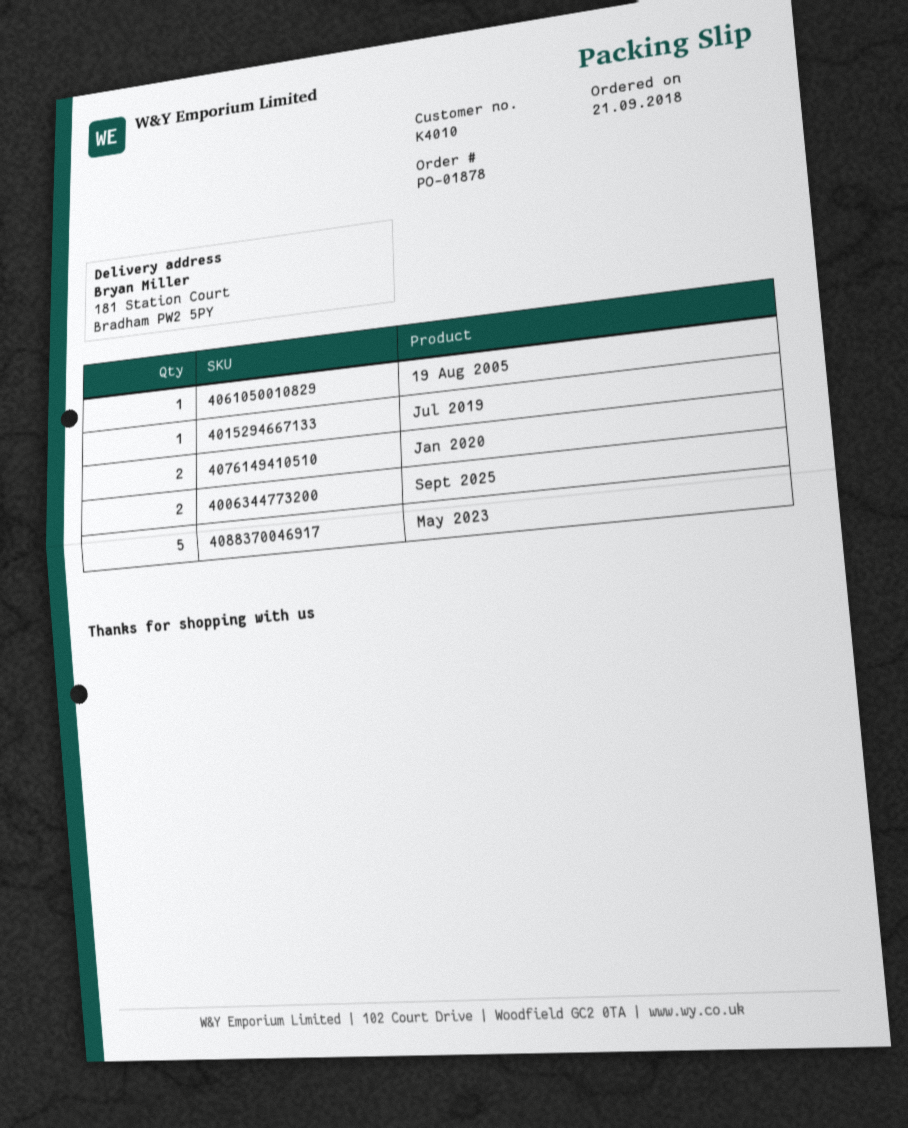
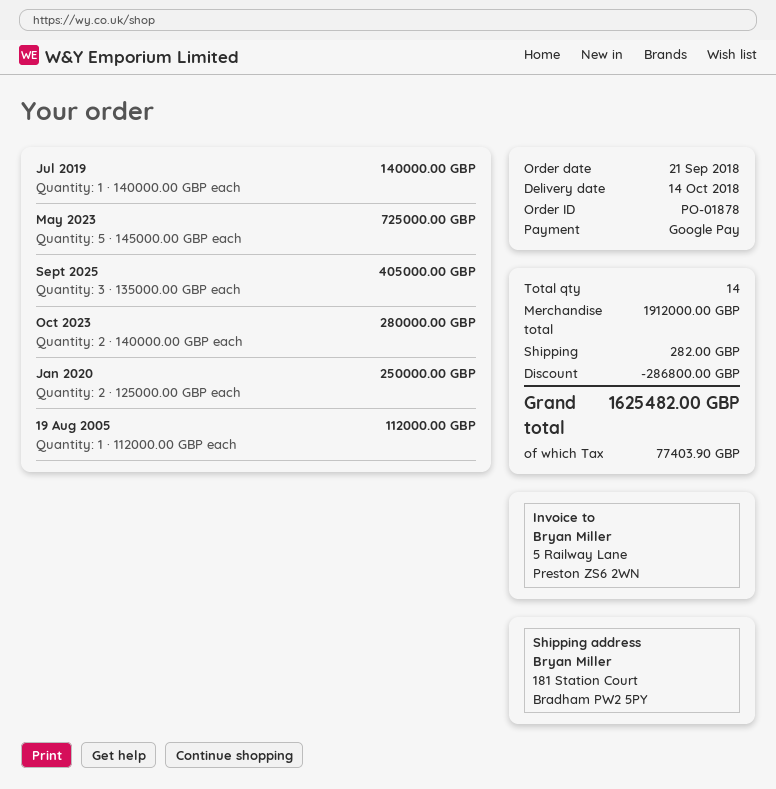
Sept 2025: 2 -> 3
Oct 2023: none -> 2

